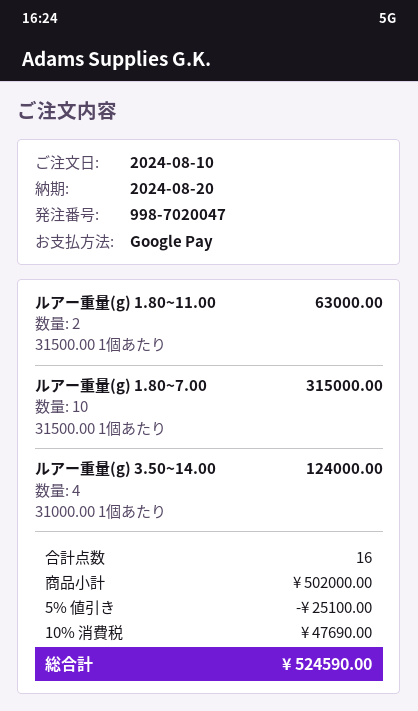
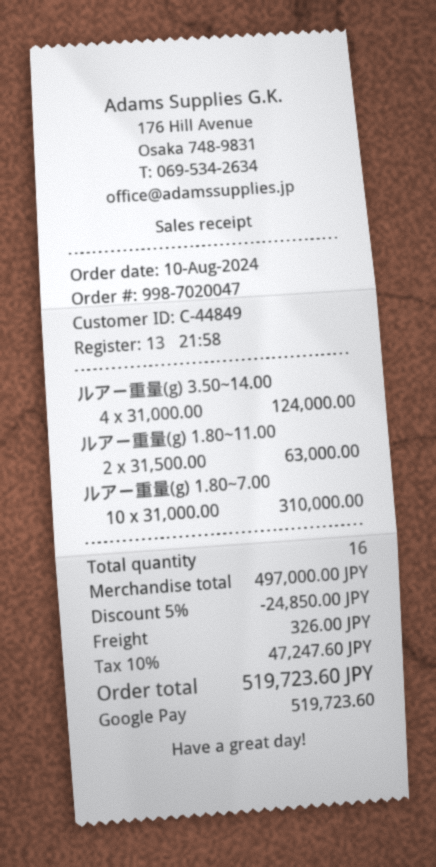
ルアー重量(g) 1.80~7.00: 10 x 31500.00 = 315000.00 -> 10 x 31000.00 = 310000.00
subtotal: 502000.00 -> 497000.00
discount: 5% = 25100.00 -> 5% = 24850.00
shipping: none -> 326.00
tax: 10% = 47690.00 -> 10% = 47247.60
total: 524590.00 -> 519723.60

